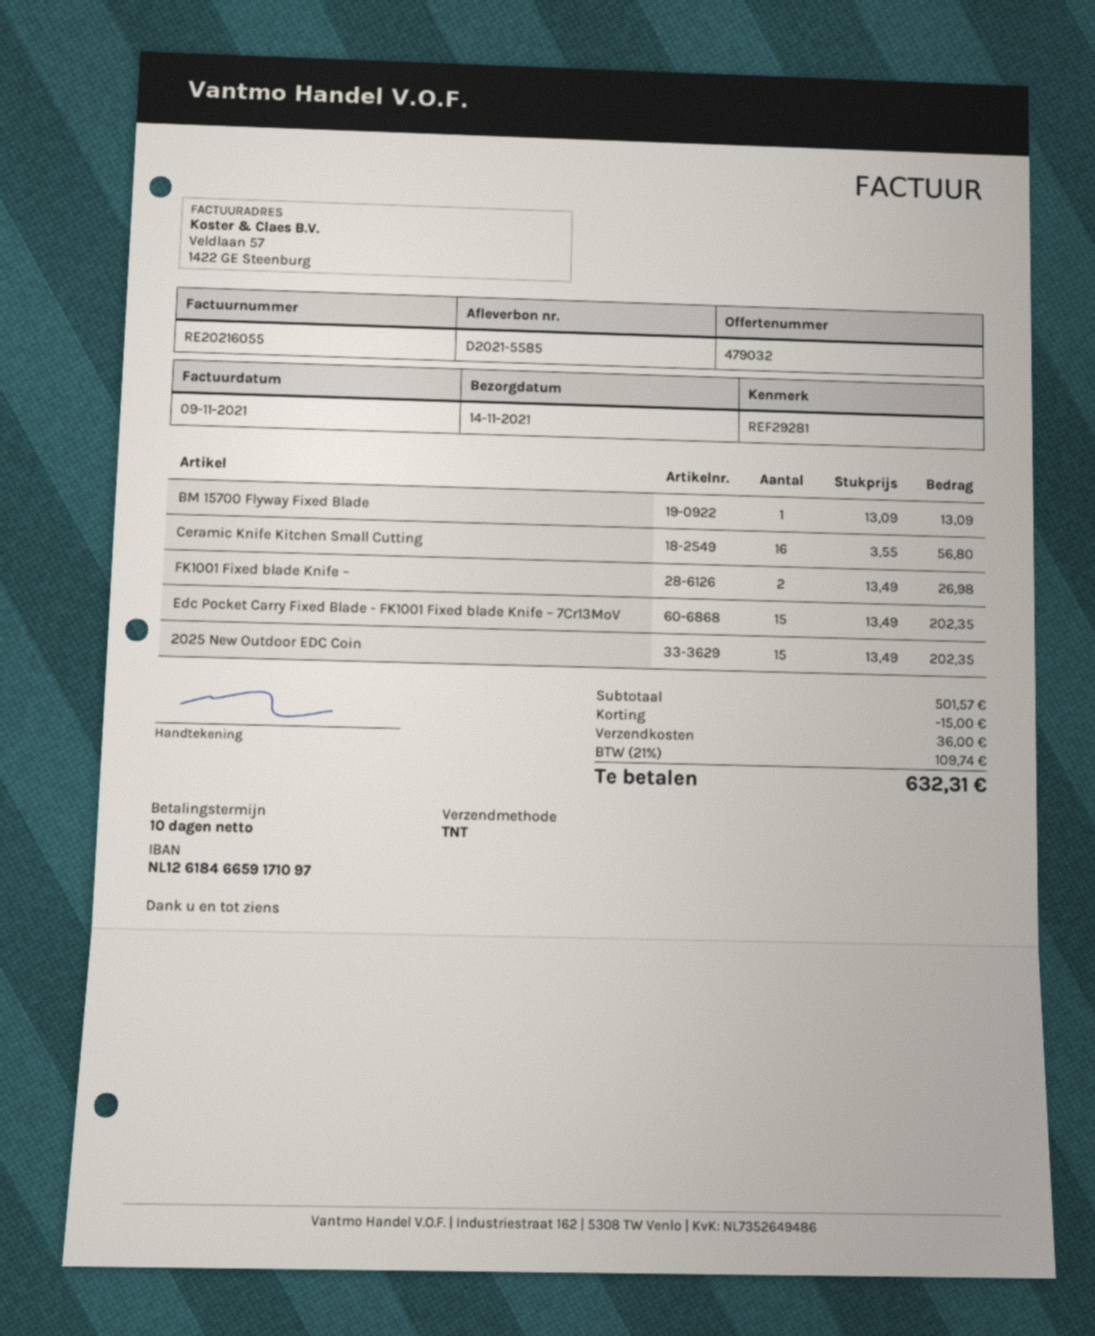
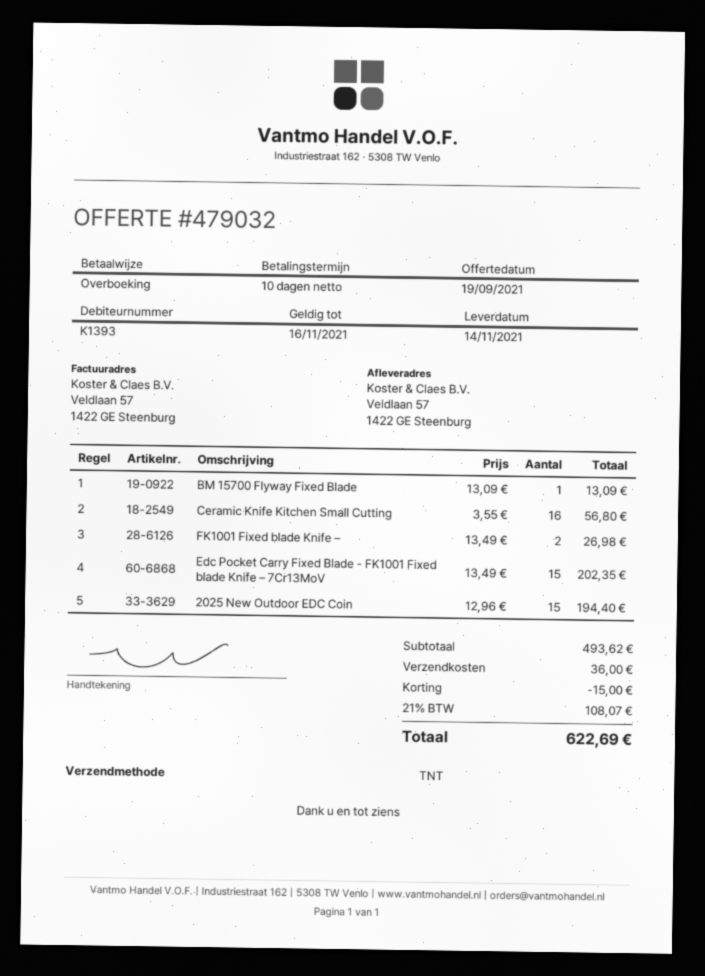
2025 New Outdoor EDC Coin: 15 x 13.49 = 202.35 -> 15 x 12.96 = 194.40
subtotal: 501.57 -> 493.62
tax: 21% = 109.74 -> 21% = 108.07
total: 632.31 -> 622.69

